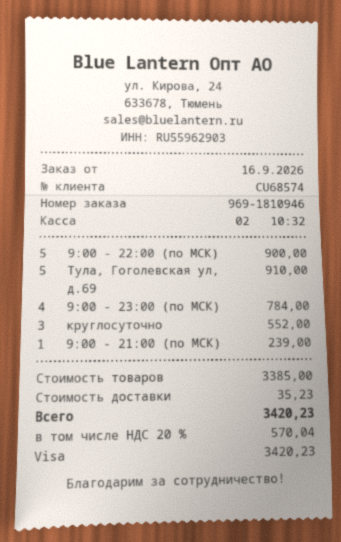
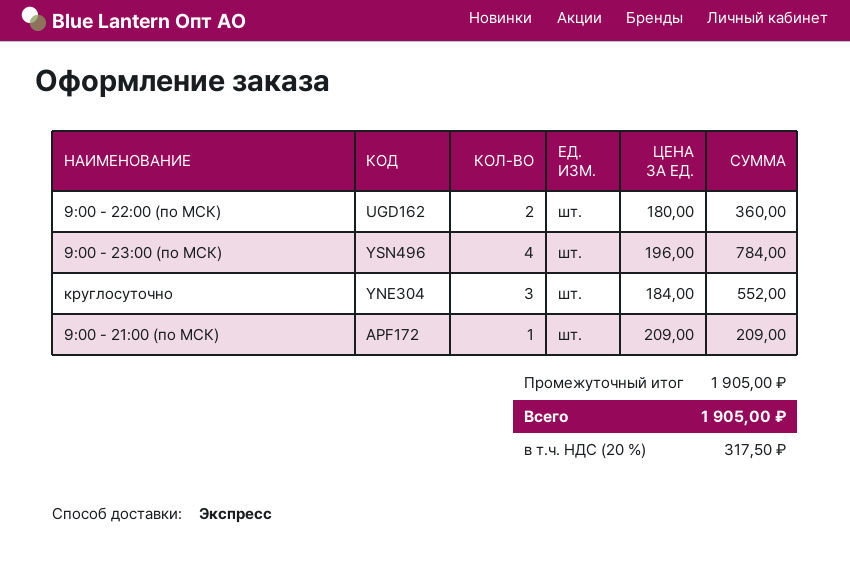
9:00 - 22:00 (по МСК): 5 for 900.00 -> 2 for 360.00
Тула, Гоголевская ул, д.69: 5 for 910.00 -> none
9:00 - 21:00 (по МСК): 1 for 239.00 -> 1 for 209.00
subtotal: 3385.00 -> 1905.00
shipping: 35.23 -> none
tax: 20% = 570.04 -> 20% = 317.50
total: 3420.23 -> 1905.00

